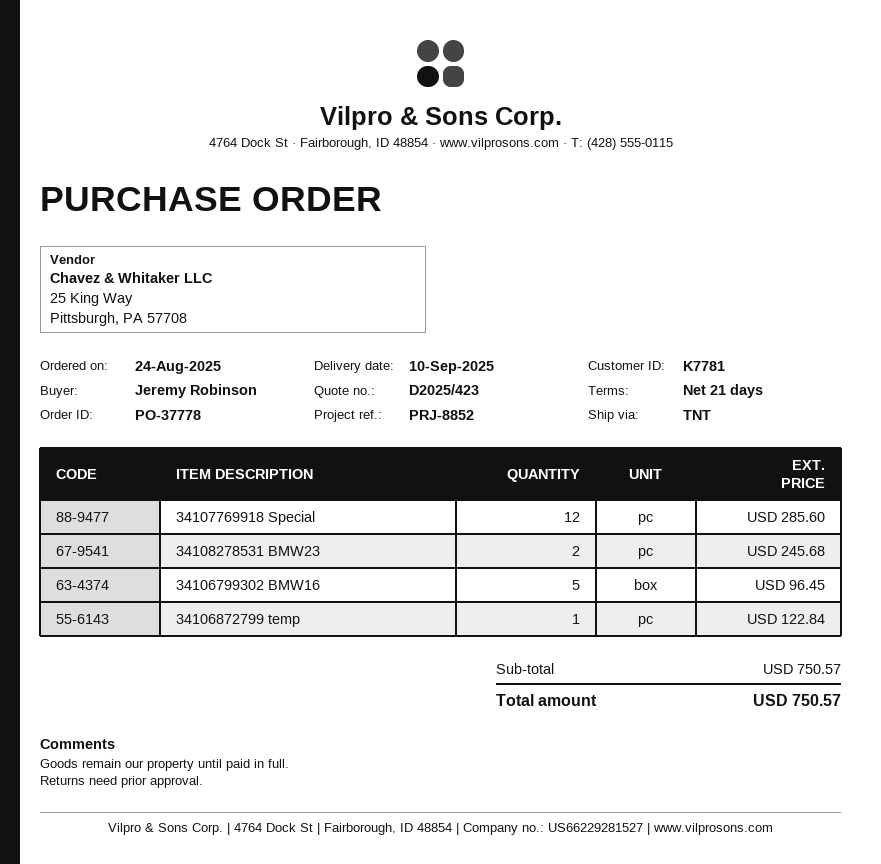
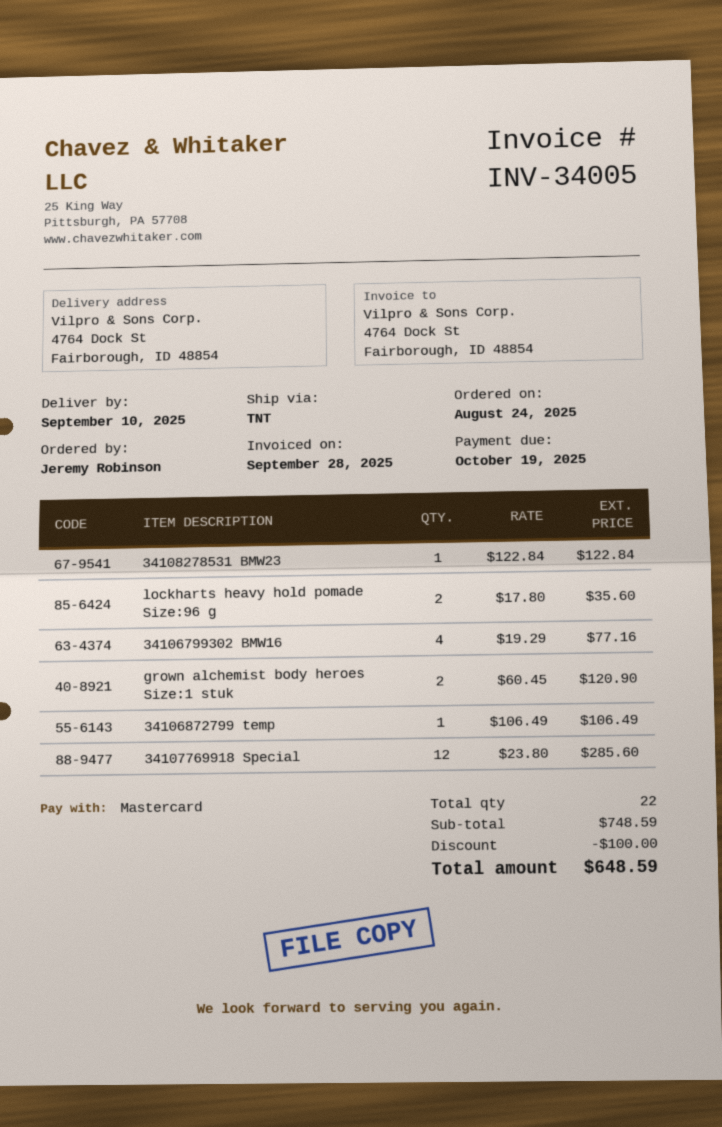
34108278531 BMW23: 2 for 245.68 -> 1 for 122.84
34106799302 BMW16: 5 for 96.45 -> 4 for 77.16
34106872799 temp: 1 for 122.84 -> 1 for 106.49
lockharts heavy hold pomade Size:96 g: none -> 2 for 35.60
grown alchemist body heroes Size:1 stuk: none -> 2 for 120.90
subtotal: 750.57 -> 748.59
discount: none -> 100.00
total: 750.57 -> 648.59

